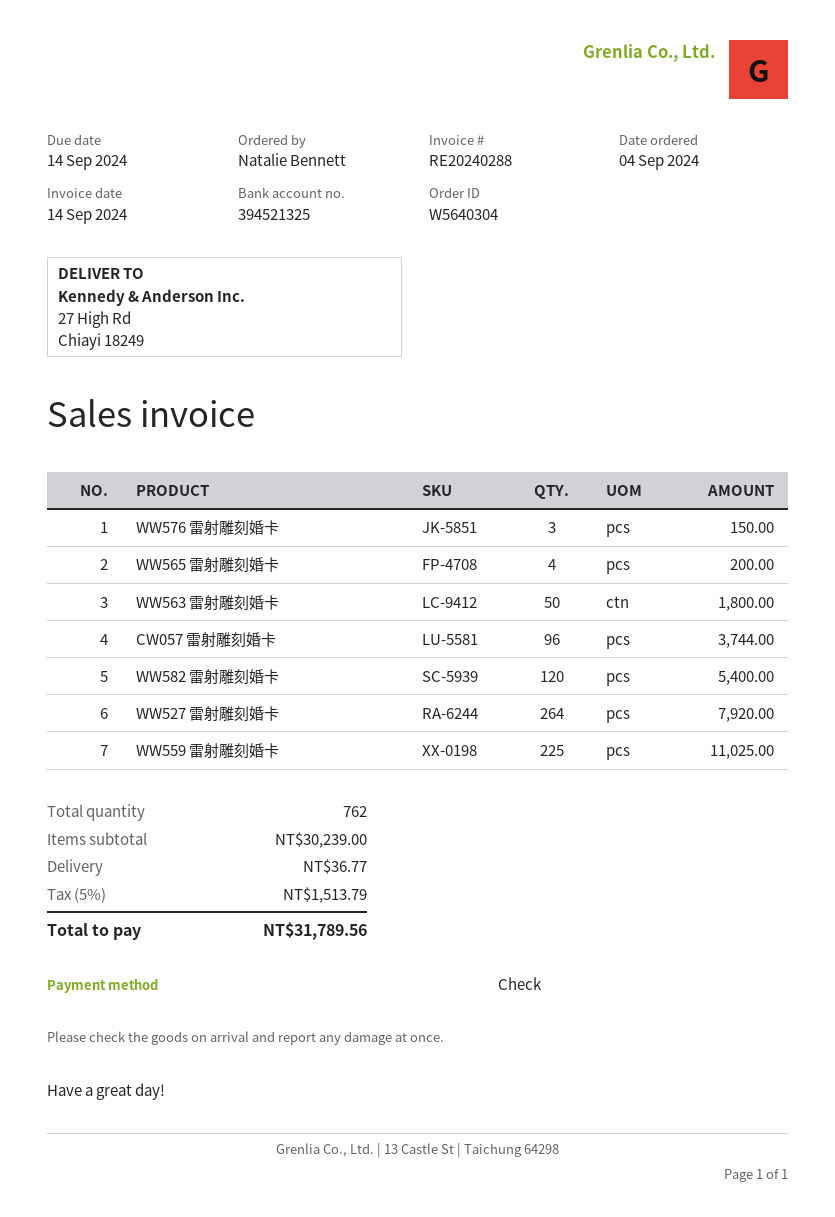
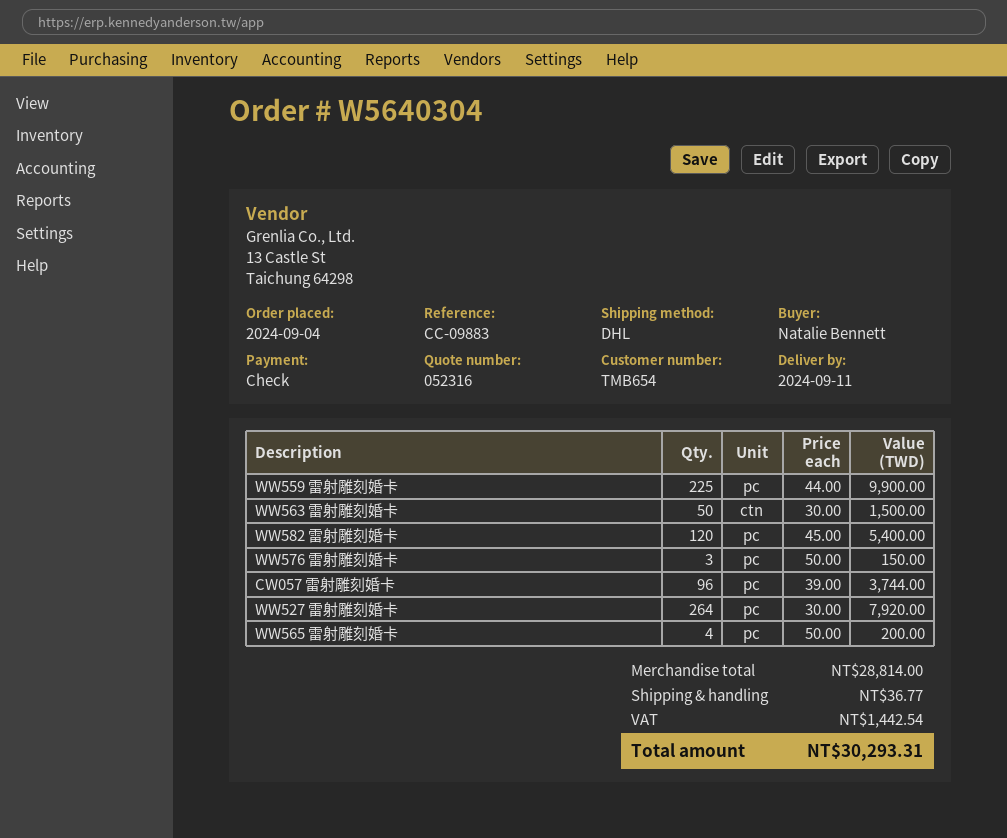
WW563 雷射雕刻婚卡: 50 for 1800.00 -> 50 for 1500.00
WW559 雷射雕刻婚卡: 225 for 11025.00 -> 225 for 9900.00
subtotal: 30239.00 -> 28814.00
tax: 1513.79 -> 1442.54
total: 31789.56 -> 30293.31

